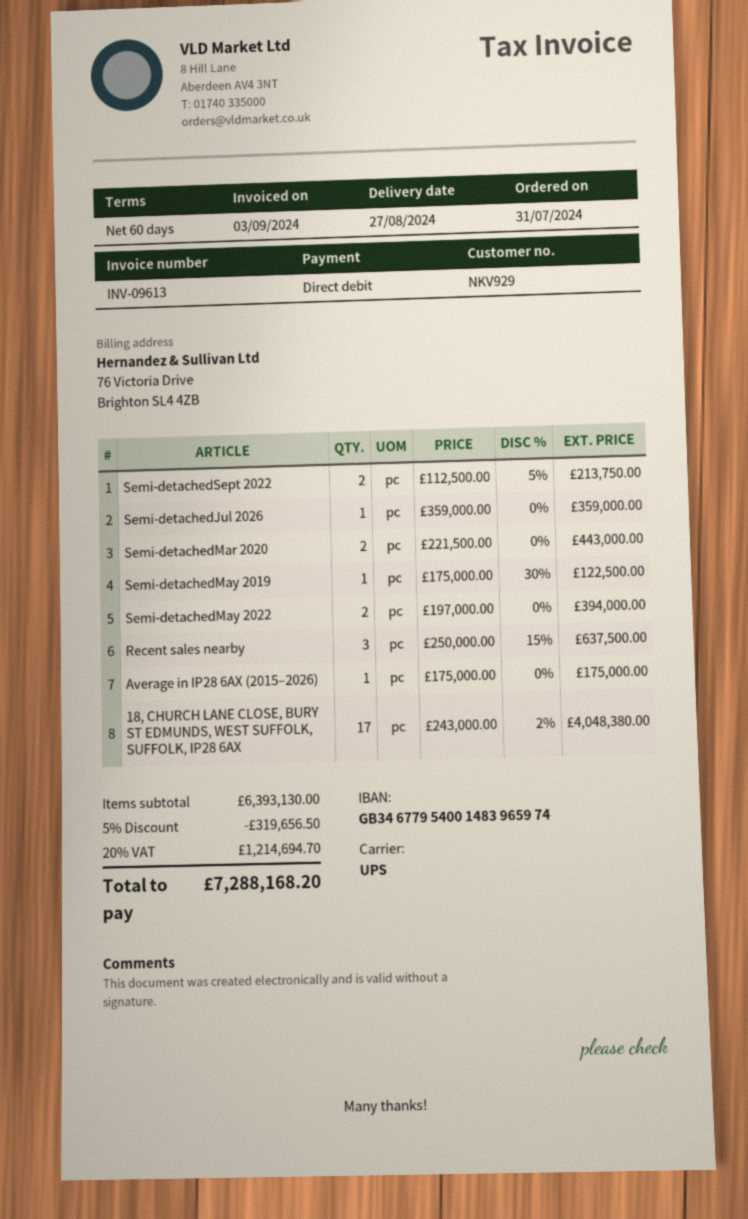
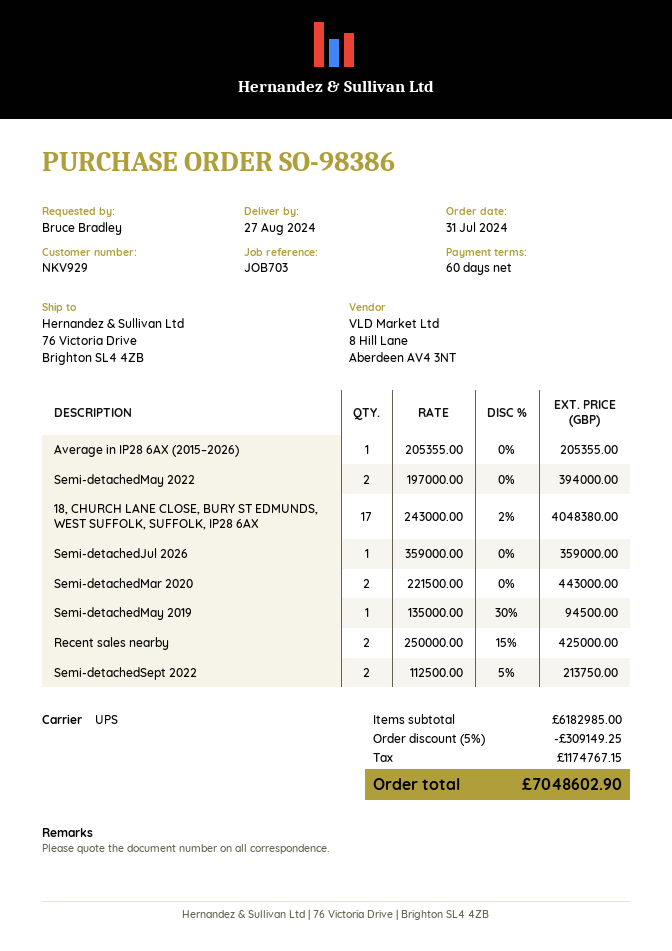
Semi-detachedMay 2019: 1 x 175000.00 - 30% = 122500.00 -> 1 x 135000.00 - 30% = 94500.00
Recent sales nearby: 3 x 250000.00 - 15% = 637500.00 -> 2 x 250000.00 - 15% = 425000.00
Average in IP28 6AX (2015–2026): 1 x 175000.00 = 175000.00 -> 1 x 205355.00 = 205355.00
subtotal: 6393130.00 -> 6182985.00
discount: 5% = 319656.50 -> 5% = 309149.25
tax: 1214694.70 -> 1174767.15
total: 7288168.20 -> 7048602.90

